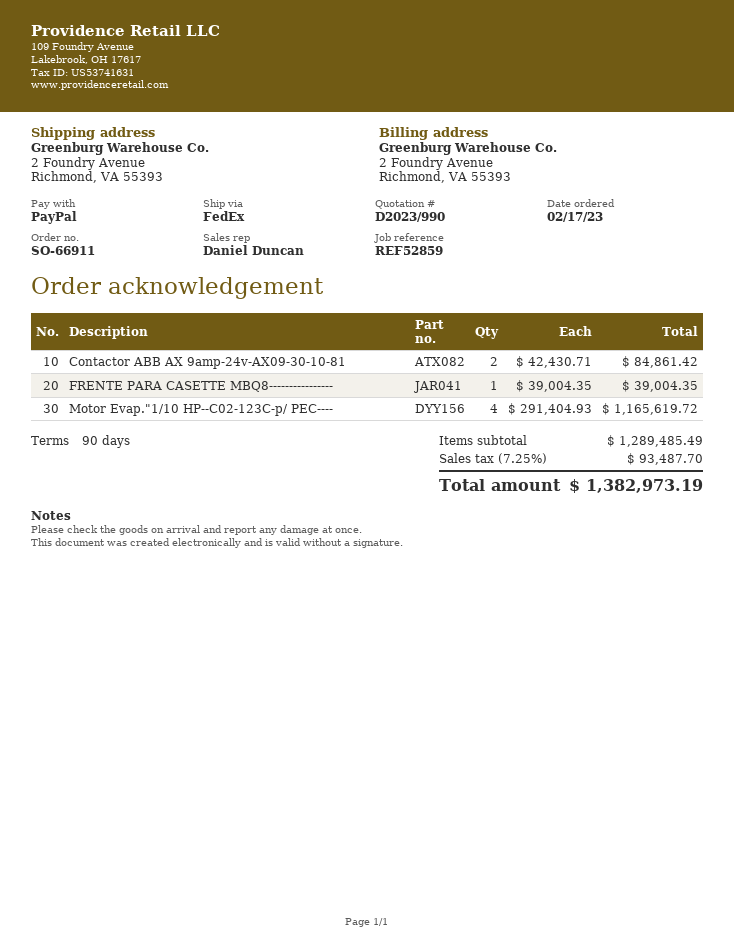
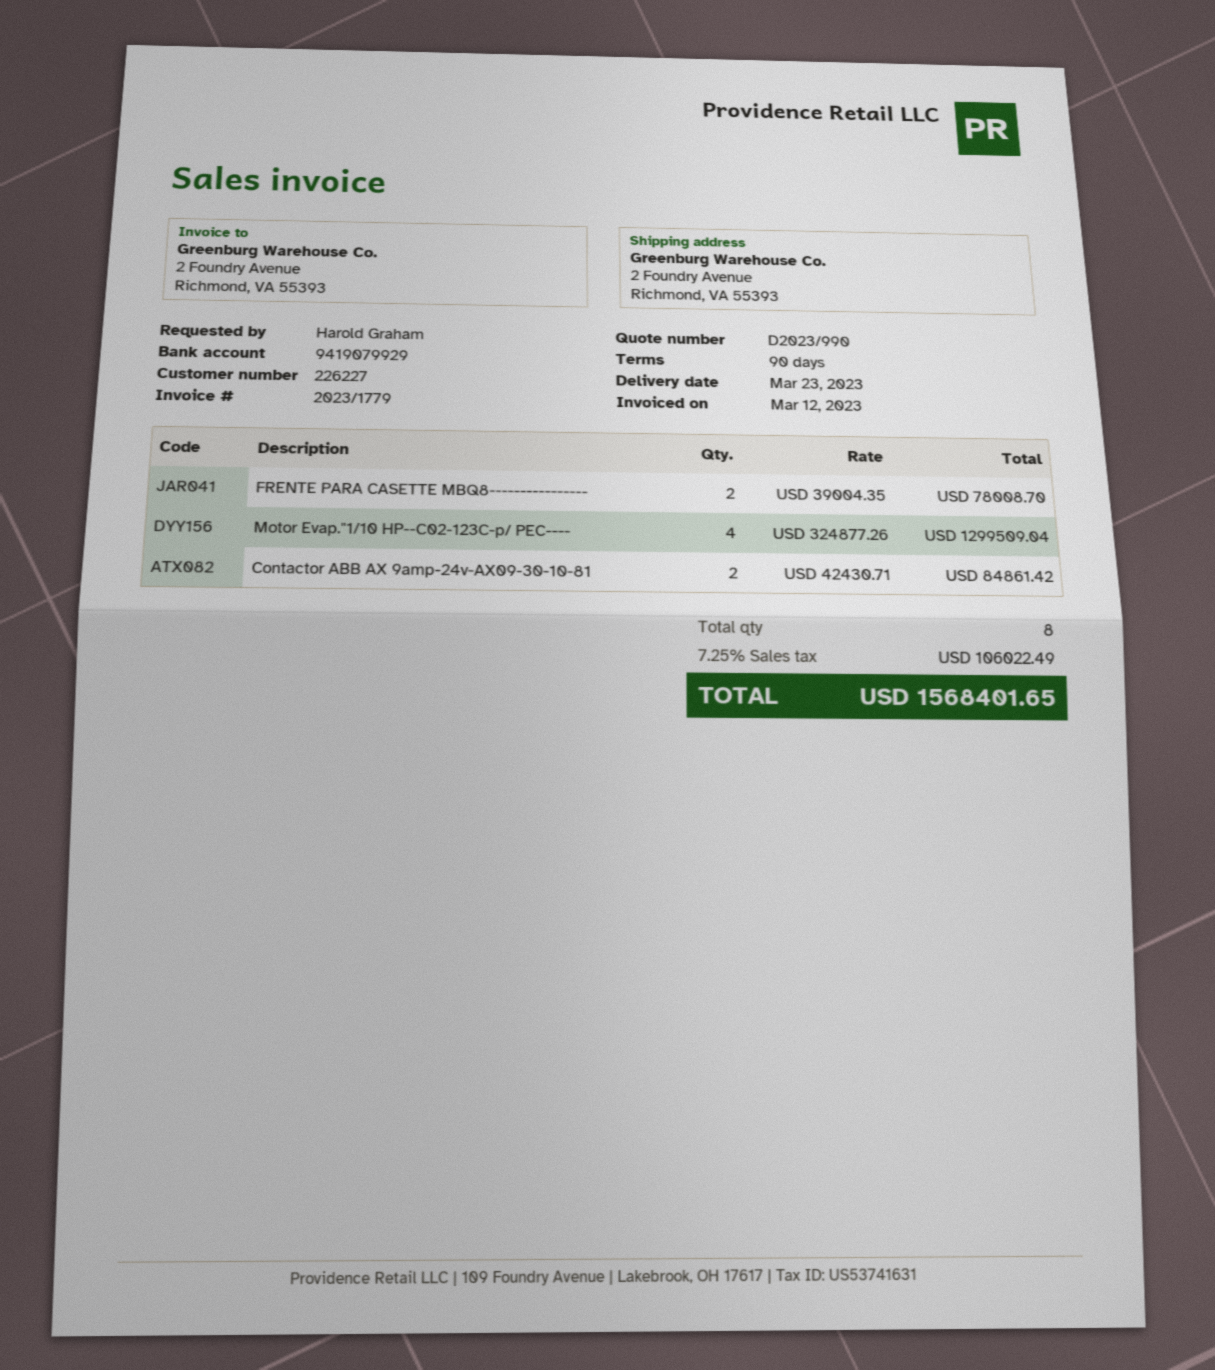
FRENTE PARA CASETTE MBQ8----------------: 1 x 39004.35 = 39004.35 -> 2 x 39004.35 = 78008.70
Motor Evap."1/10 HP--C02-123C-p/ PEC----: 4 x 291404.93 = 1165619.72 -> 4 x 324877.26 = 1299509.04
tax: 7.25% = 93487.70 -> 7.25% = 106022.49
total: 1382973.19 -> 1568401.65

